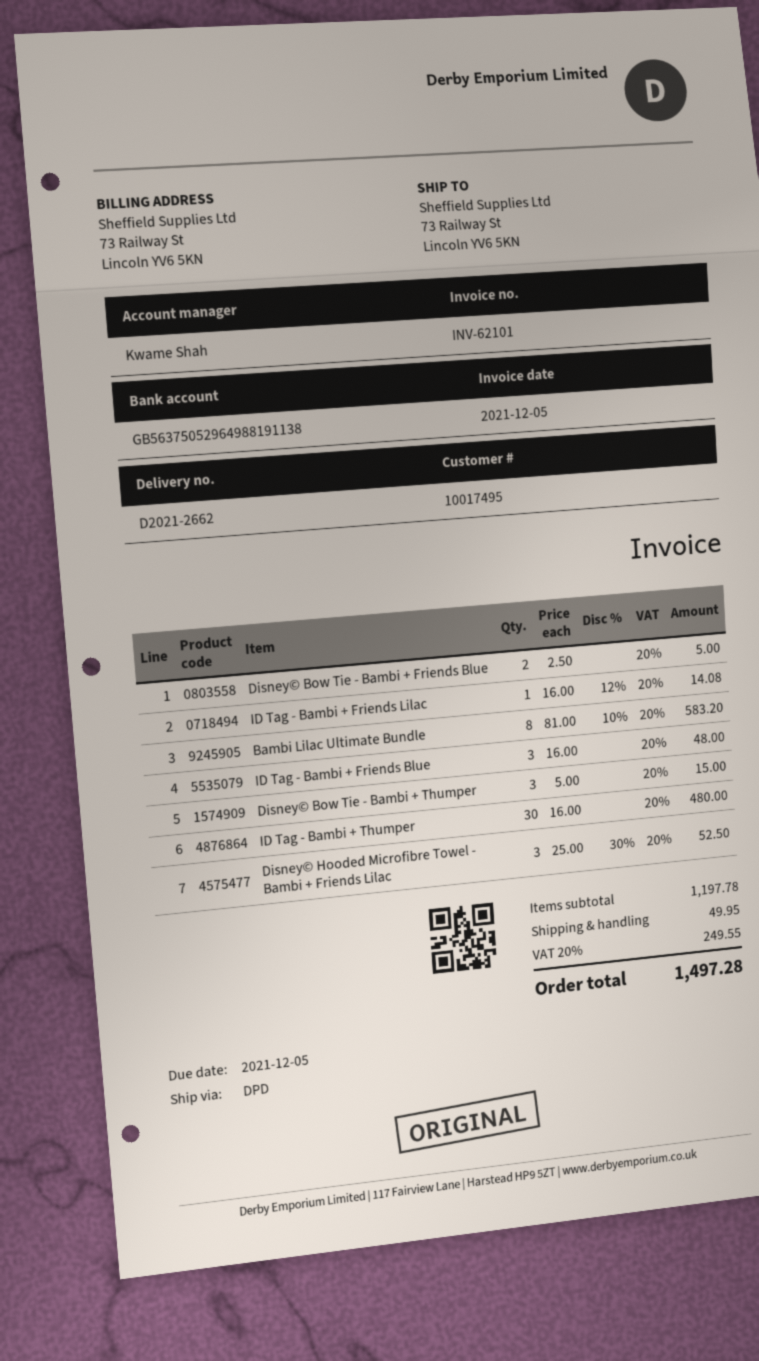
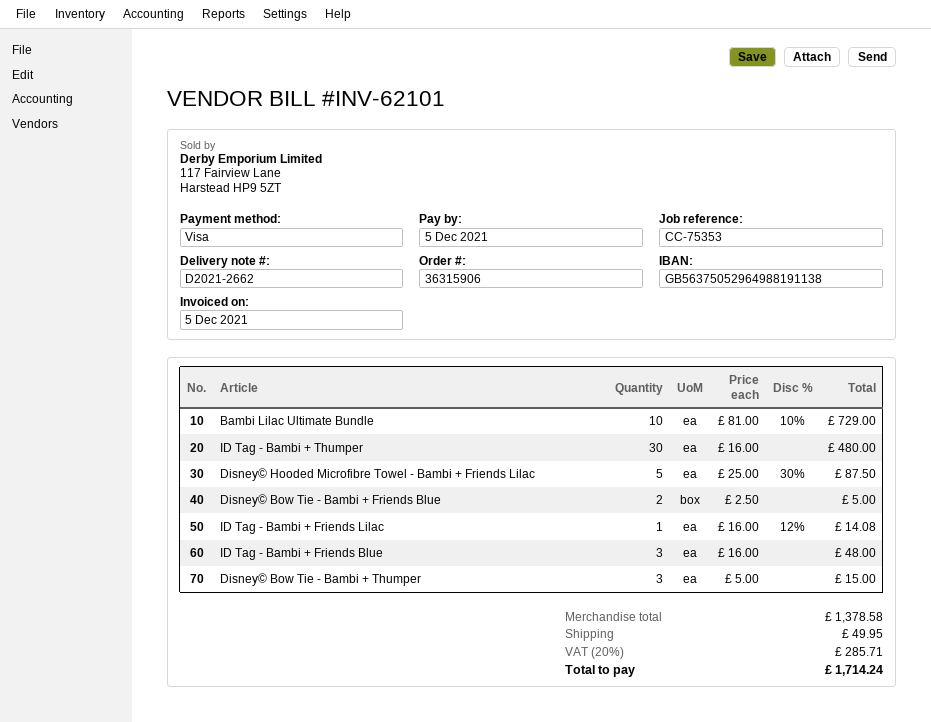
Bambi Lilac Ultimate Bundle: 8 x 81.00 - 10% = 583.20 -> 10 x 81.00 - 10% = 729.00
Disney© Hooded Microfibre Towel - Bambi + Friends Lilac: 3 x 25.00 - 30% = 52.50 -> 5 x 25.00 - 30% = 87.50
subtotal: 1197.78 -> 1378.58
tax: 20% = 249.55 -> 20% = 285.71
total: 1497.28 -> 1714.24

